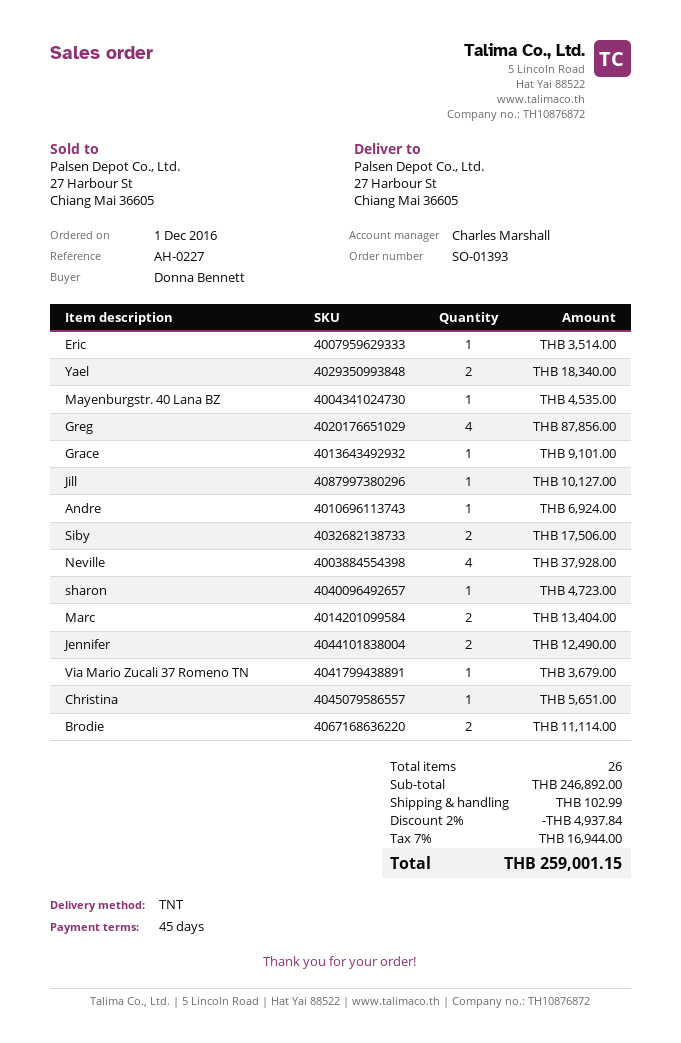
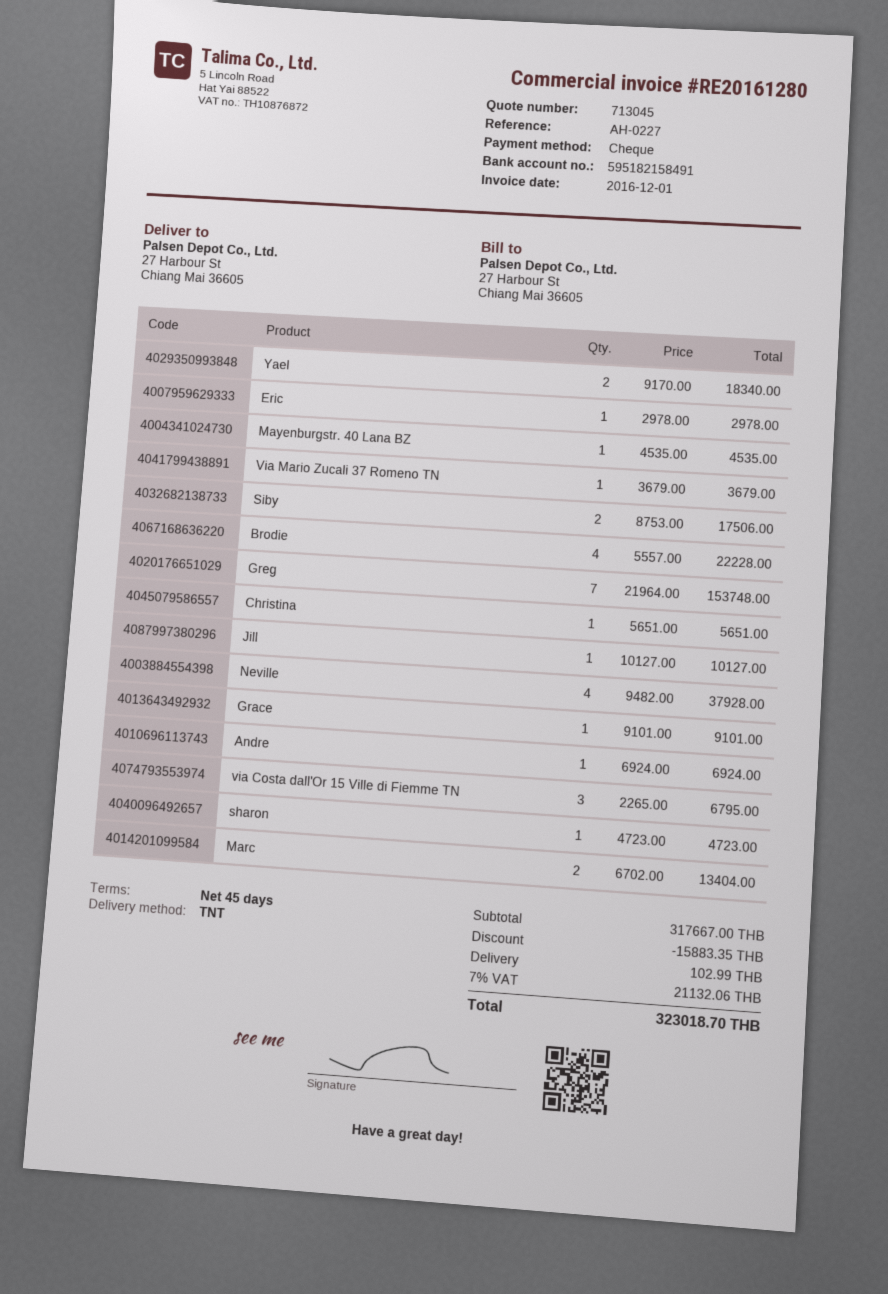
Eric: 1 for 3514.00 -> 1 for 2978.00
Greg: 4 for 87856.00 -> 7 for 153748.00
Jennifer: 2 for 12490.00 -> none
Brodie: 2 for 11114.00 -> 4 for 22228.00
via Costa dall'Or 15 Ville di Fiemme TN: none -> 3 for 6795.00
subtotal: 246892.00 -> 317667.00
discount: 4937.84 -> 15883.35
tax: 7% = 16944.00 -> 7% = 21132.06
total: 259001.15 -> 323018.70

